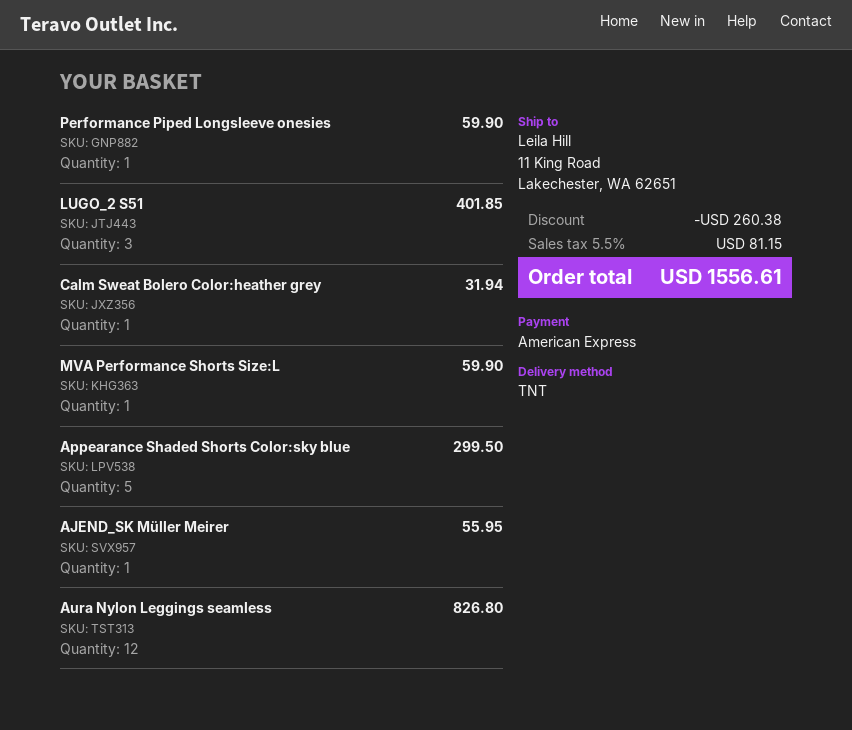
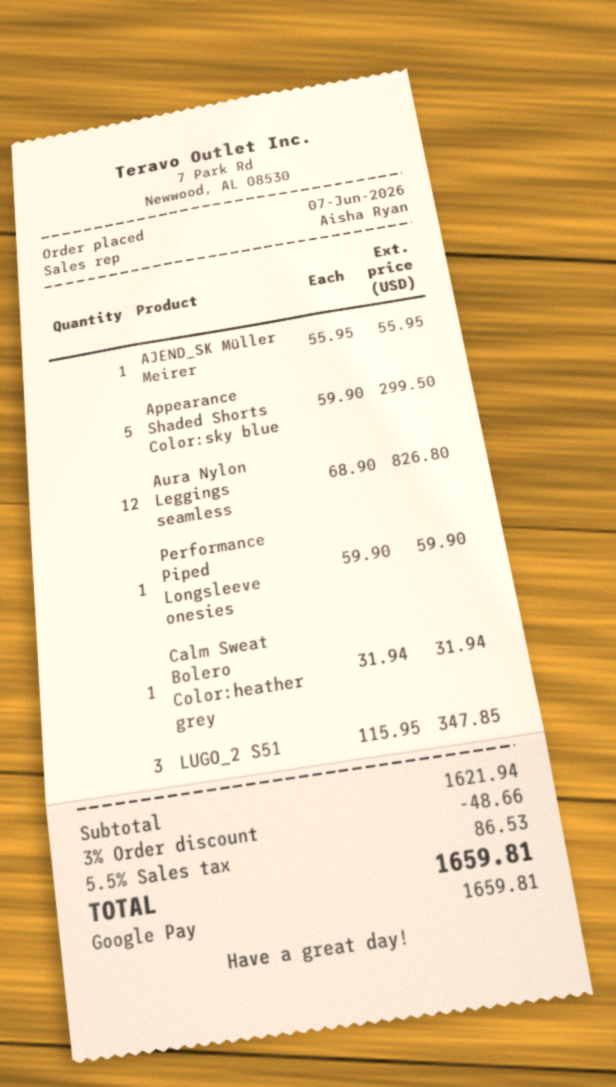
payment method: American Express -> Google Pay
LUGO_2 S51: 3 for 401.85 -> 3 for 347.85
MVA Performance Shorts Size:L: 1 for 59.90 -> none
discount: 260.38 -> 48.66
tax: 5.5% = 81.15 -> 5.5% = 86.53
total: 1556.61 -> 1659.81

